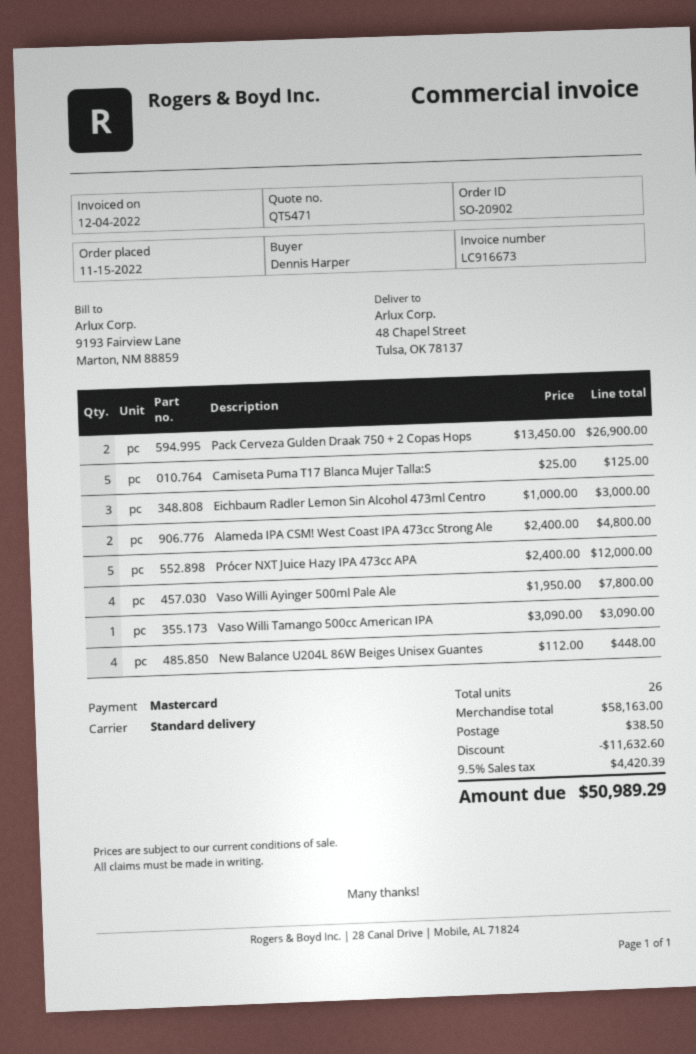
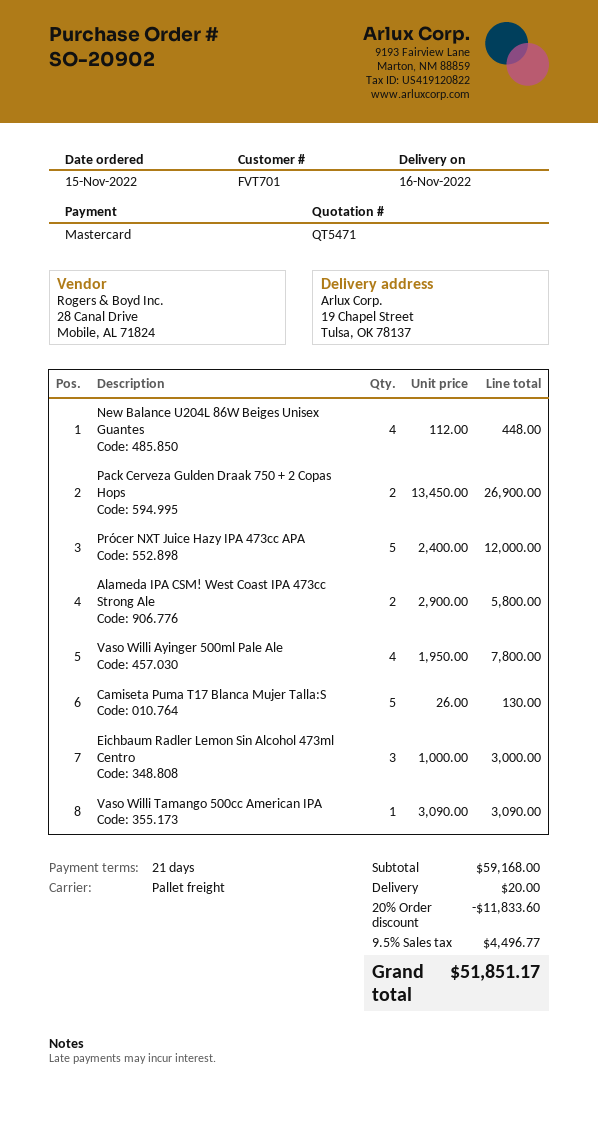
shipping method: standard -> pallet freight
ship to: 48 Chapel Street, Tulsa, OK 78137 -> 19 Chapel Street, Tulsa, OK 78137
Camiseta Puma T17 Blanca Mujer Talla:S: 5 x 25.00 = 125.00 -> 5 x 26.00 = 130.00
Alameda IPA CSM! West Coast IPA 473cc Strong Ale: 2 x 2400.00 = 4800.00 -> 2 x 2900.00 = 5800.00
subtotal: 58163.00 -> 59168.00
discount: 11632.60 -> 11833.60
shipping: 38.50 -> 20.00
tax: 9.5% = 4420.39 -> 9.5% = 4496.77
total: 50989.29 -> 51851.17

